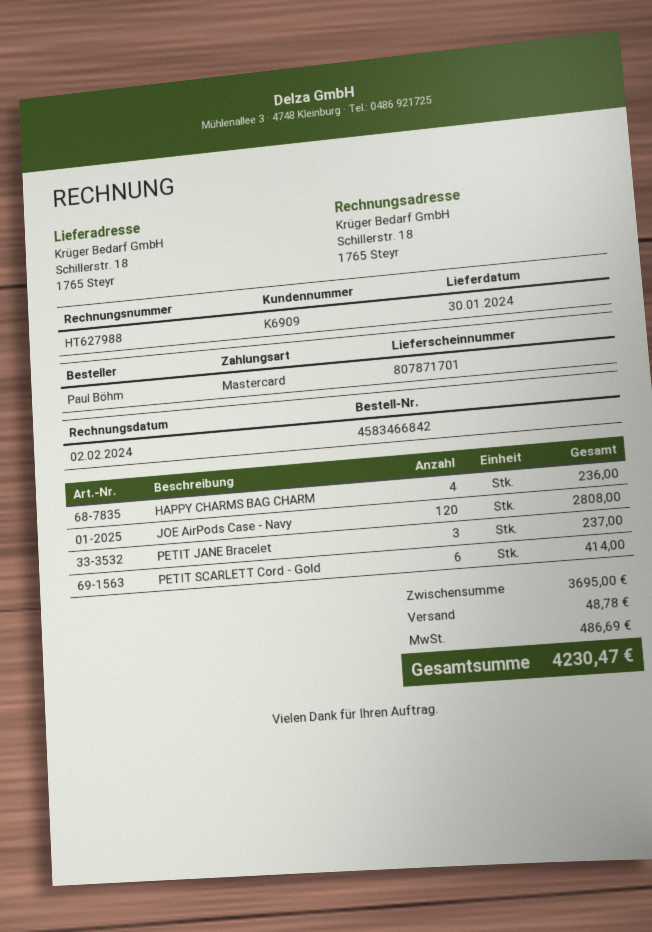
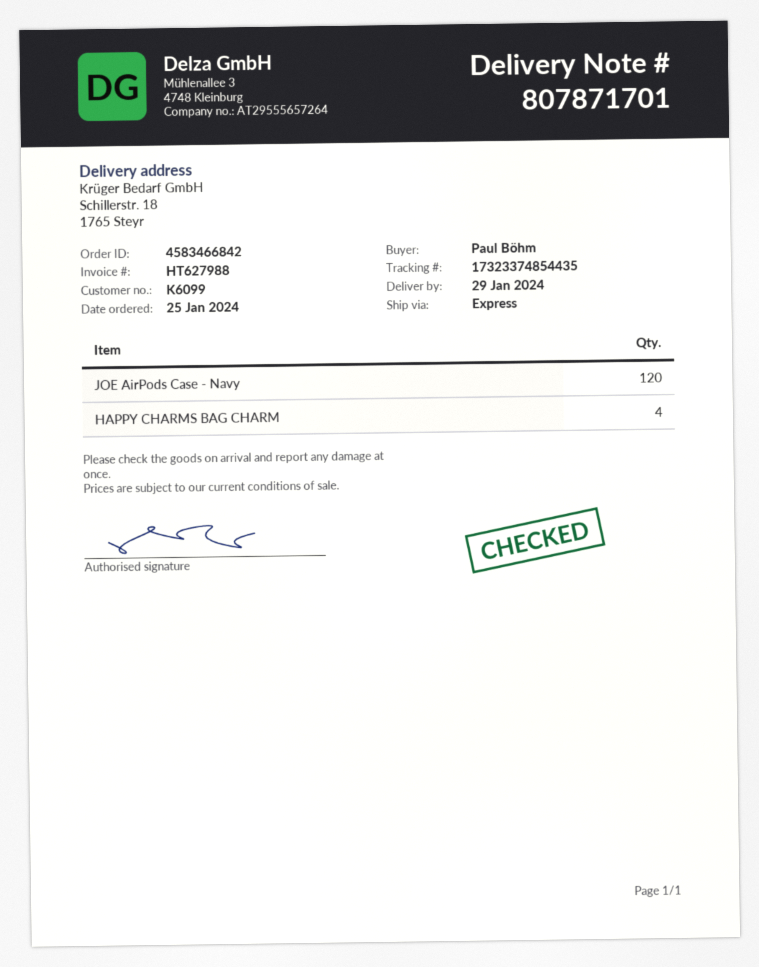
delivery date: 2024-01-30 -> 2024-01-29
customer number: K6909 -> K6099
PETIT JANE Bracelet: 3 -> none
PETIT SCARLETT Cord - Gold: 6 -> none

